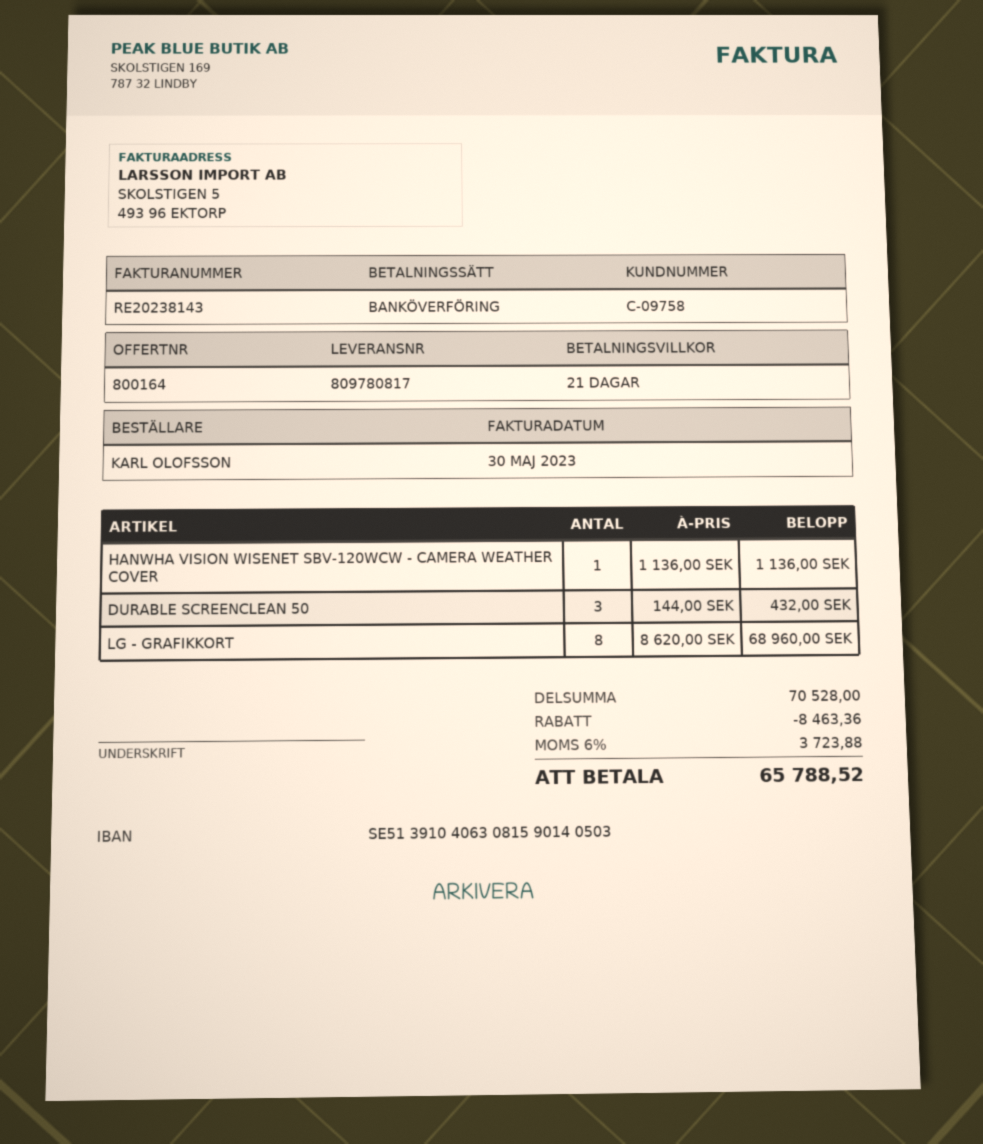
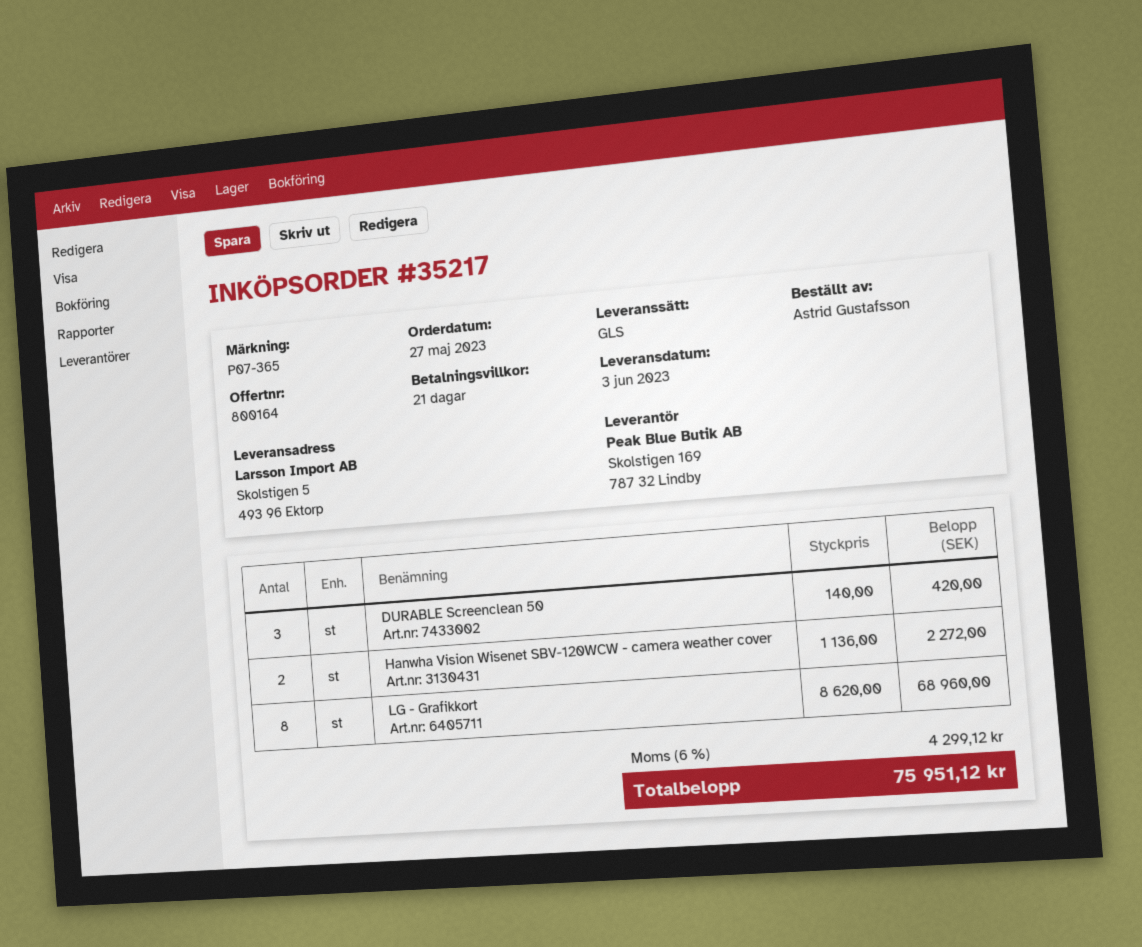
ordered by: KARL OLOFSSON -> Astrid Gustafsson
HANWHA VISION WISENET SBV-120WCW - CAMERA WEATHER COVER: 1 x 1136.00 = 1136.00 -> 2 x 1136.00 = 2272.00
DURABLE SCREENCLEAN 50: 3 x 144.00 = 432.00 -> 3 x 140.00 = 420.00
discount: 8463.36 -> none
tax: 6% = 3723.88 -> 6% = 4299.12
total: 65788.52 -> 75951.12

